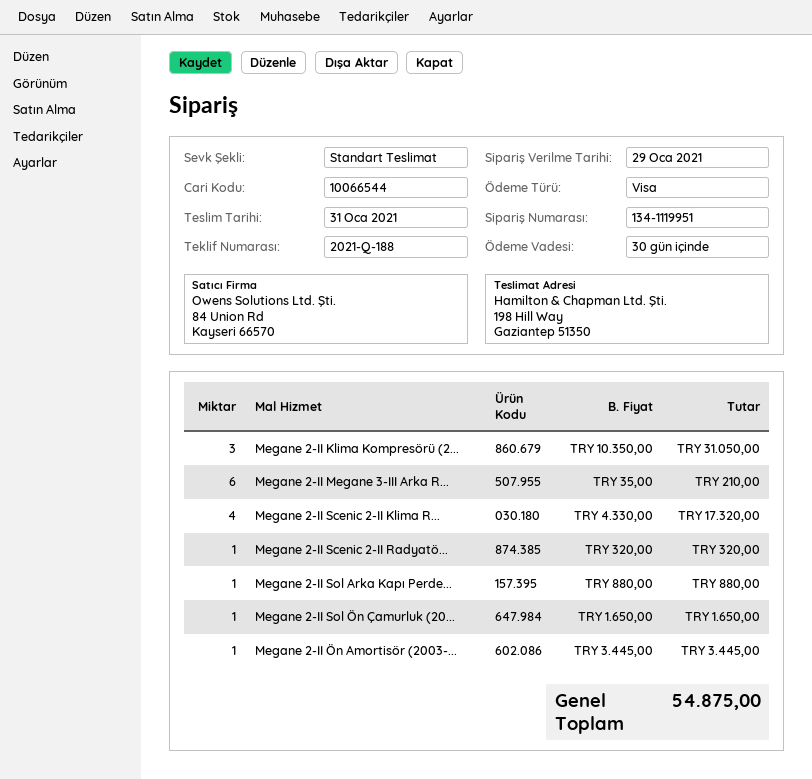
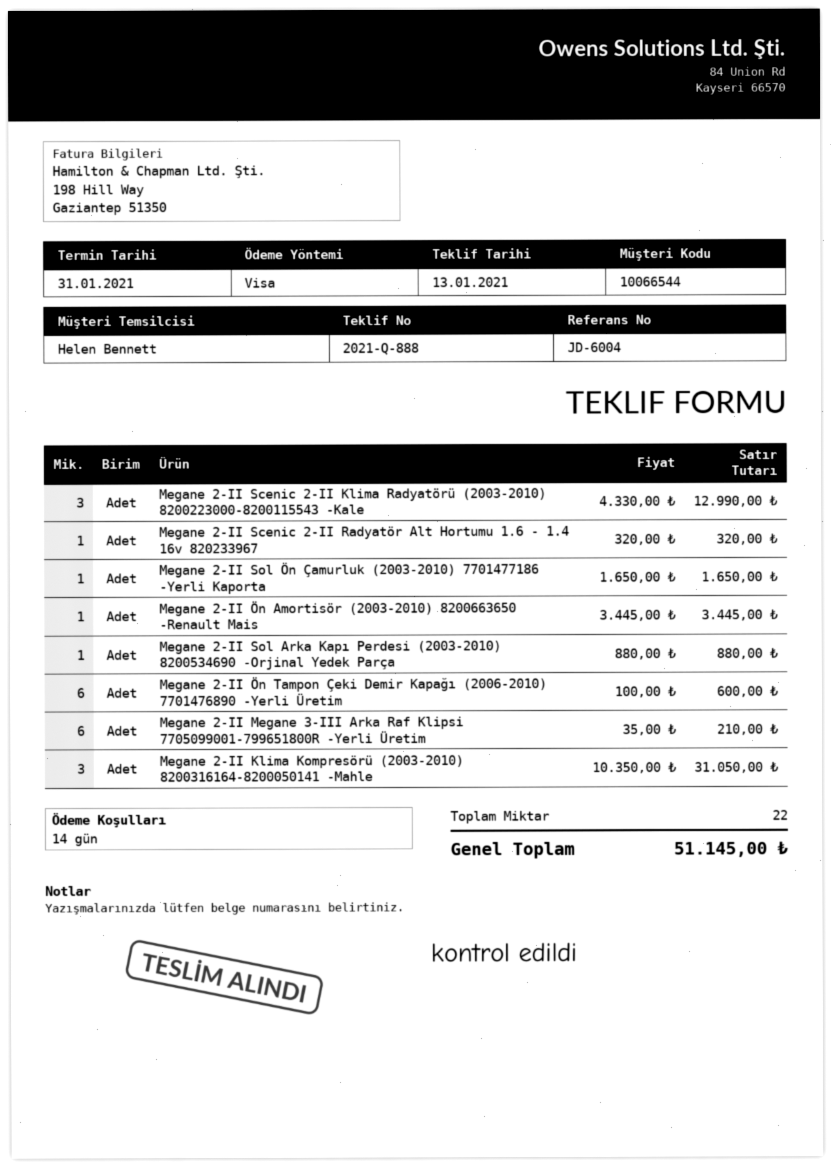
quote number: 2021-Q-188 -> 2021-Q-888
payment terms: 30 days -> 14 days
Megane 2-II Scenic 2-II Klima R...: 4 x 4330.00 = 17320.00 -> 3 x 4330.00 = 12990.00
Megane 2-II Ön Tampon Çeki Demir Kapağı (2006-2010) 7701476890 -Yerli Üretim: none -> 6 x 100.00 = 600.00
total: 54875.00 -> 51145.00

